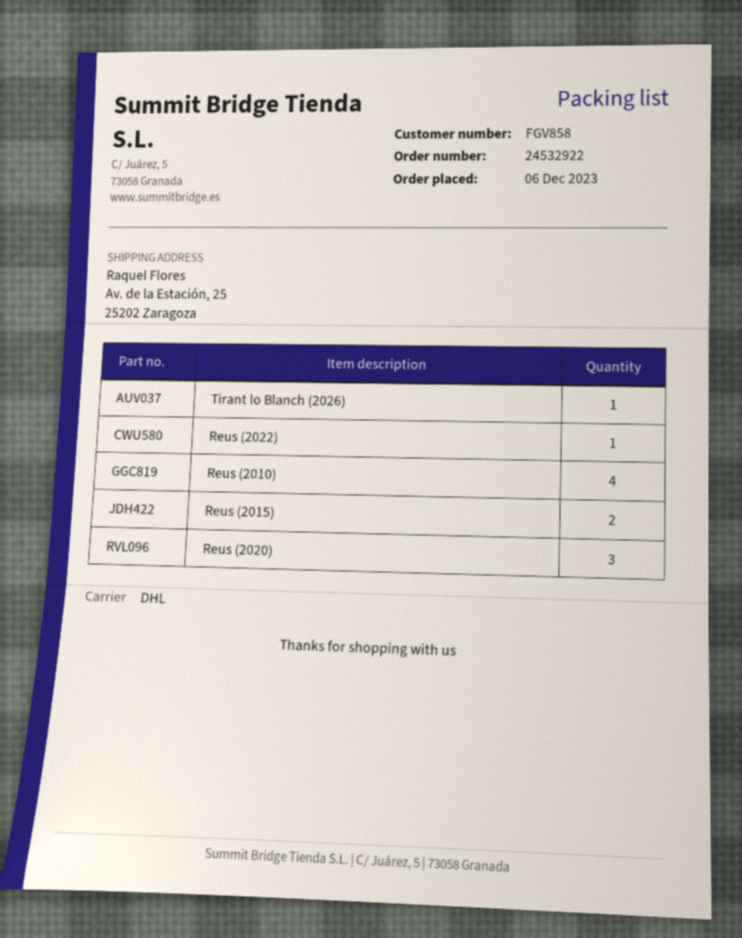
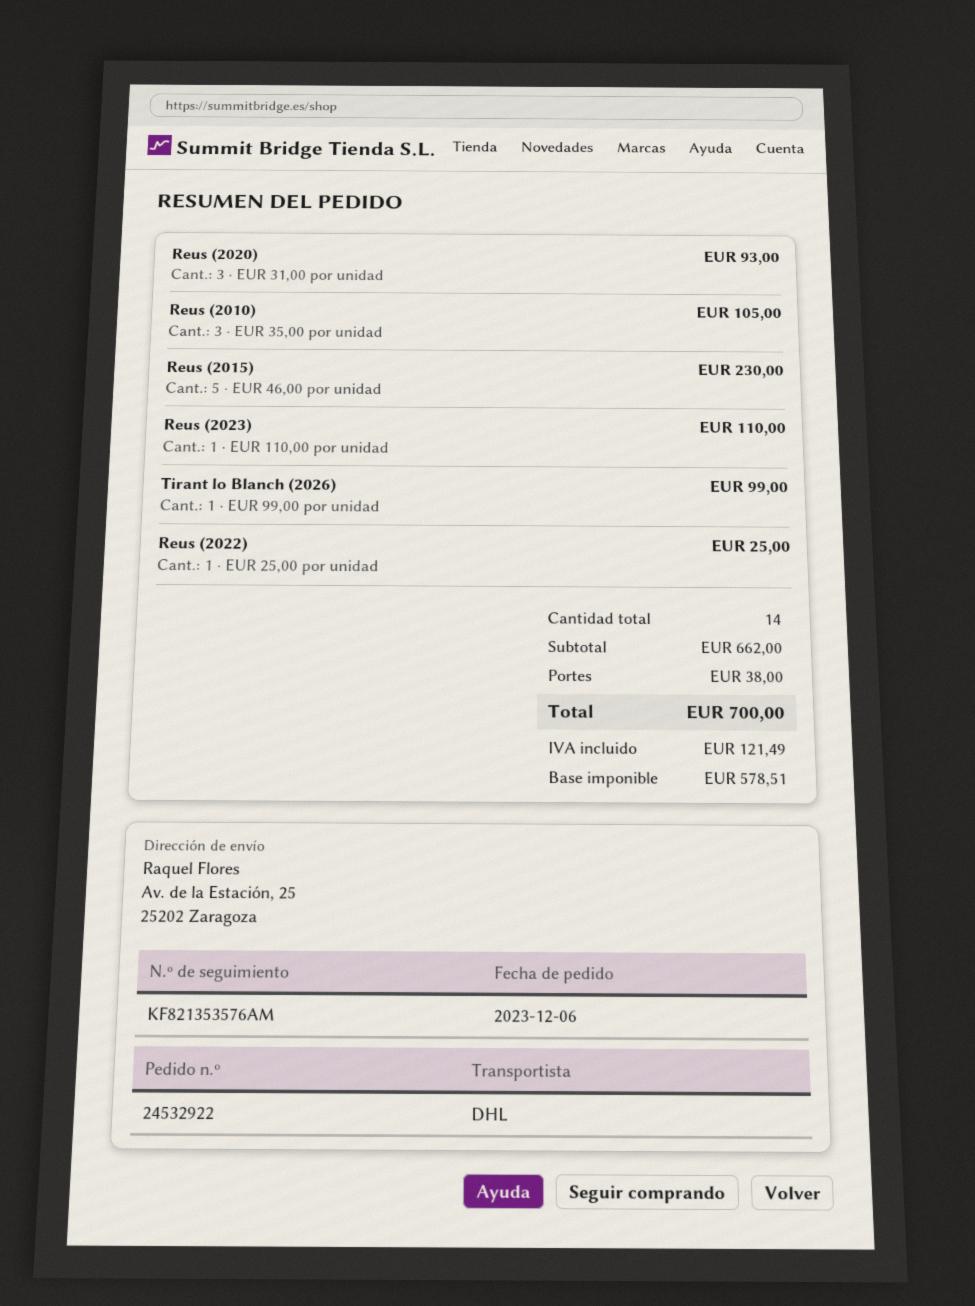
Reus (2010): 4 -> 3
Reus (2015): 2 -> 5
Reus (2023): none -> 1

